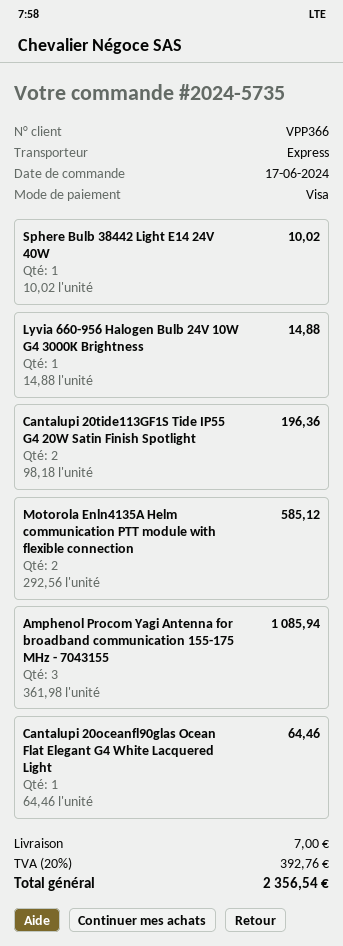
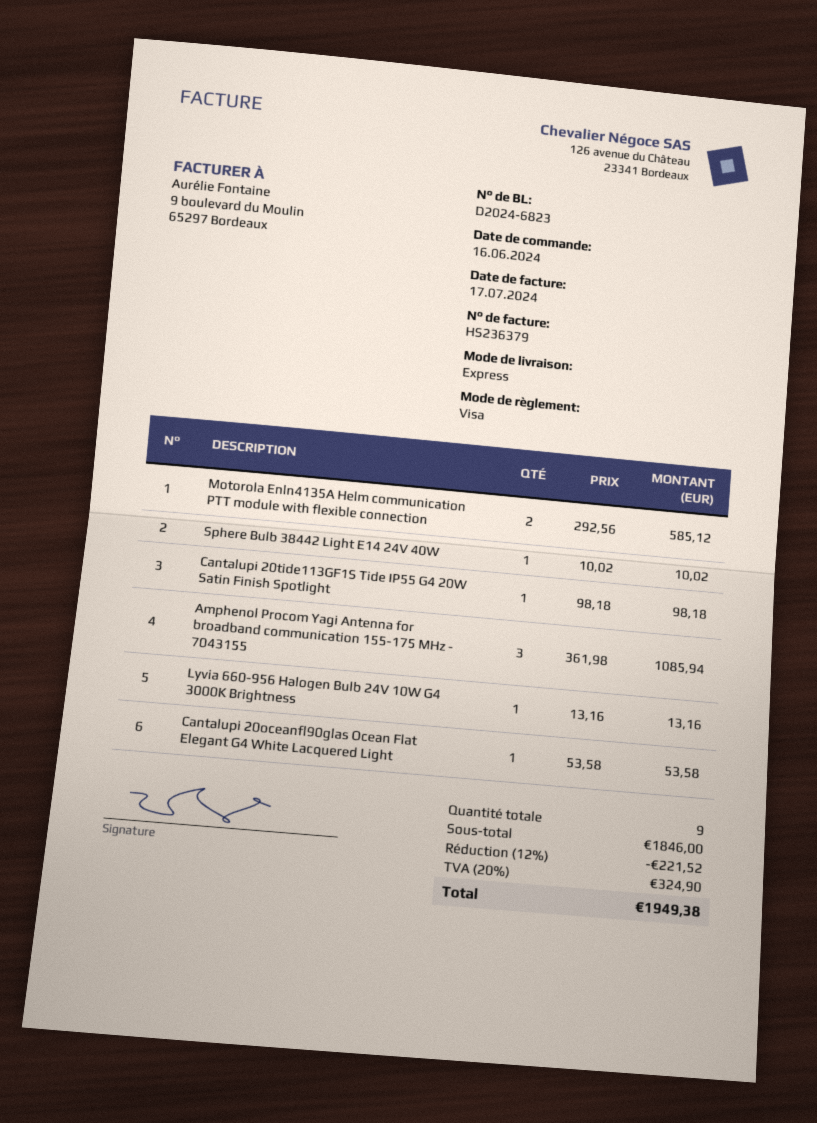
order date: 2024-06-17 -> 2024-06-16
Lyvia 660-956 Halogen Bulb 24V 10W G4 3000K Brightness: 1 x 14.88 = 14.88 -> 1 x 13.16 = 13.16
Cantalupi 20tide113GF1S Tide IP55 G4 20W Satin Finish Spotlight: 2 x 98.18 = 196.36 -> 1 x 98.18 = 98.18
Cantalupi 20oceanfl90glas Ocean Flat Elegant G4 White Lacquered Light: 1 x 64.46 = 64.46 -> 1 x 53.58 = 53.58
discount: none -> 12% = 221.52
shipping: 7.00 -> none
tax: 20% = 392.76 -> 20% = 324.90
total: 2356.54 -> 1949.38

